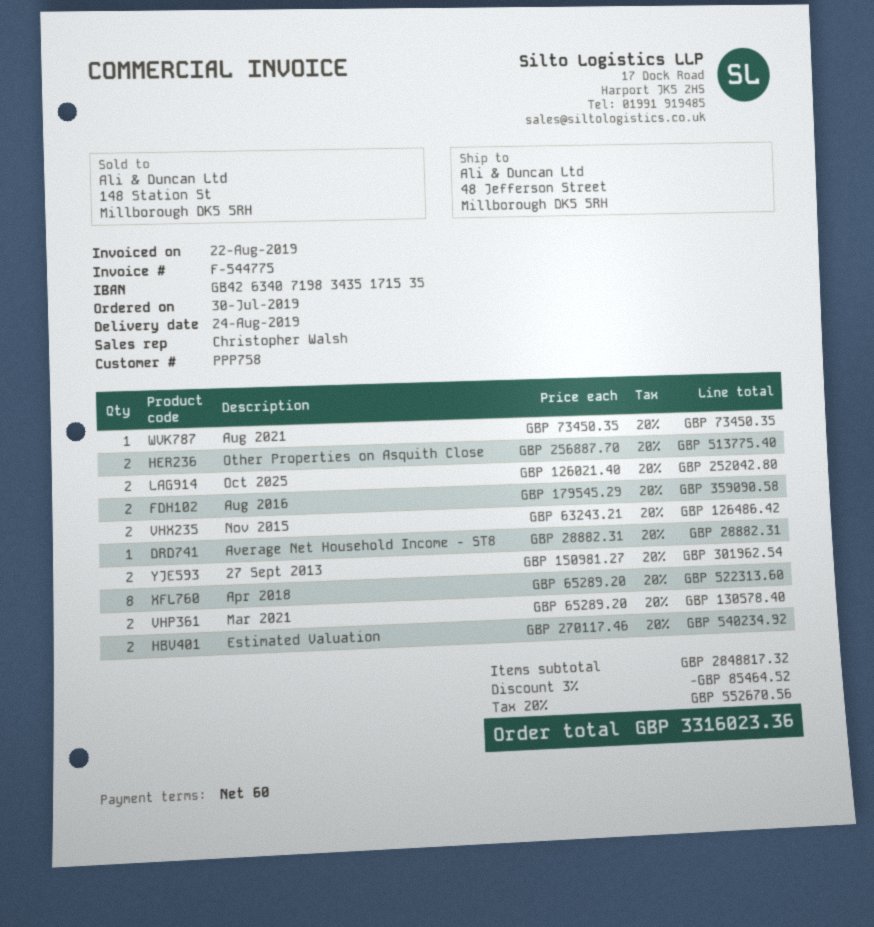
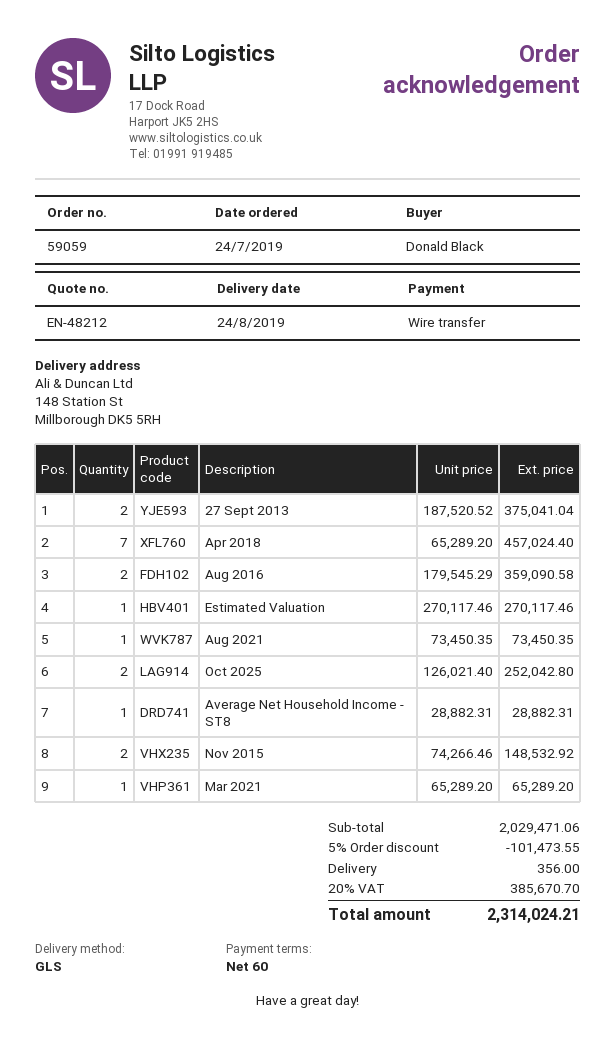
order date: 2019-07-30 -> 2019-07-24
ship to: 48 Jefferson Street, Millborough DK5 5RH -> 148 Station St, Millborough DK5 5RH
Other Properties on Asquith Close: 2 x 256887.70 = 513775.40 -> none
Nov 2015: 2 x 63243.21 = 126486.42 -> 2 x 74266.46 = 148532.92
27 Sept 2013: 2 x 150981.27 = 301962.54 -> 2 x 187520.52 = 375041.04
Apr 2018: 8 x 65289.20 = 522313.60 -> 7 x 65289.20 = 457024.40
Mar 2021: 2 x 65289.20 = 130578.40 -> 1 x 65289.20 = 65289.20
Estimated Valuation: 2 x 270117.46 = 540234.92 -> 1 x 270117.46 = 270117.46
subtotal: 2848817.32 -> 2029471.06
discount: 3% = 85464.52 -> 5% = 101473.55
shipping: none -> 356.00
tax: 20% = 552670.56 -> 20% = 385670.70
total: 3316023.36 -> 2314024.21

